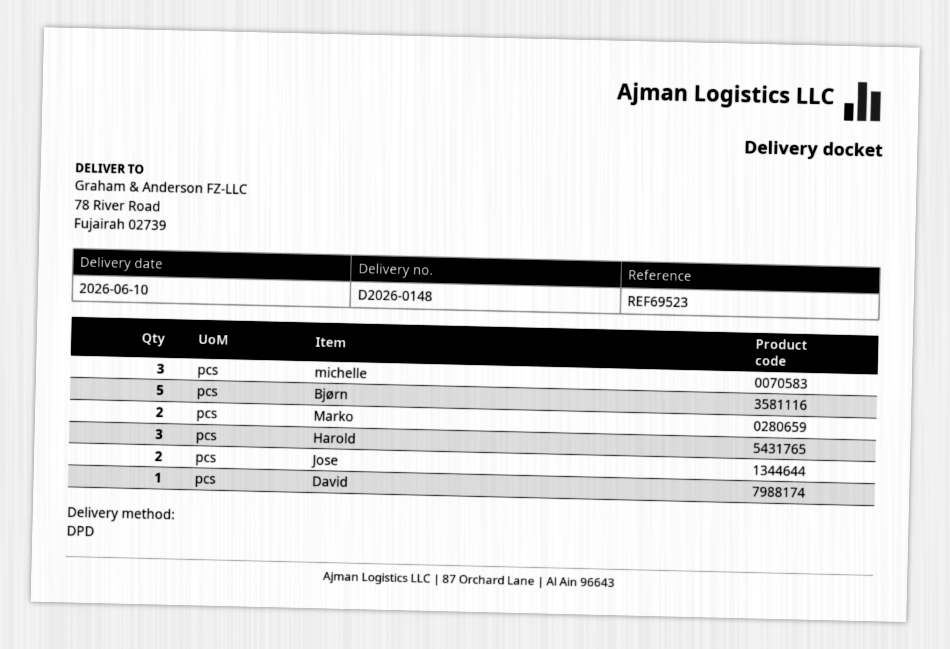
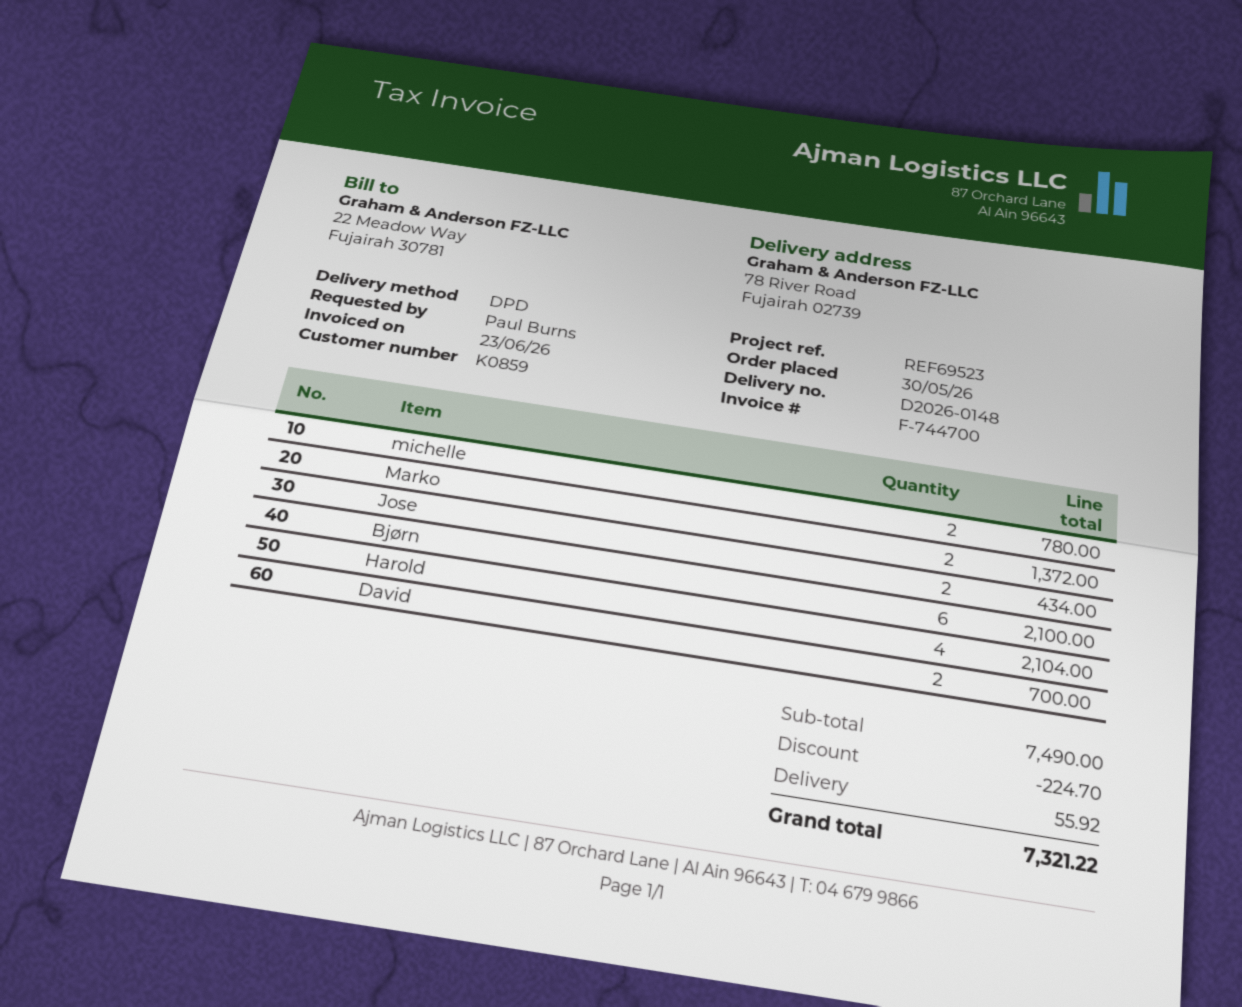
michelle: 3 -> 2
Bjørn: 5 -> 6
Harold: 3 -> 4
David: 1 -> 2

